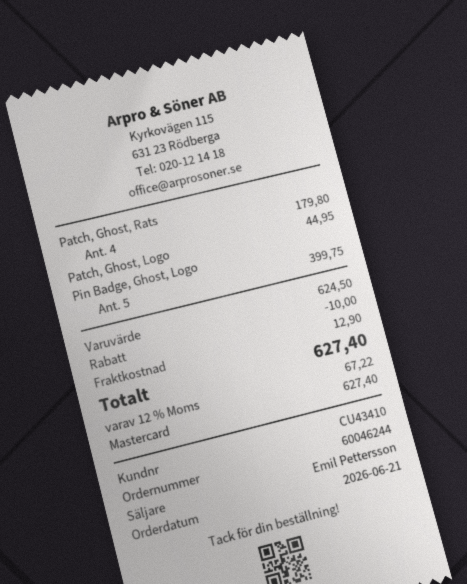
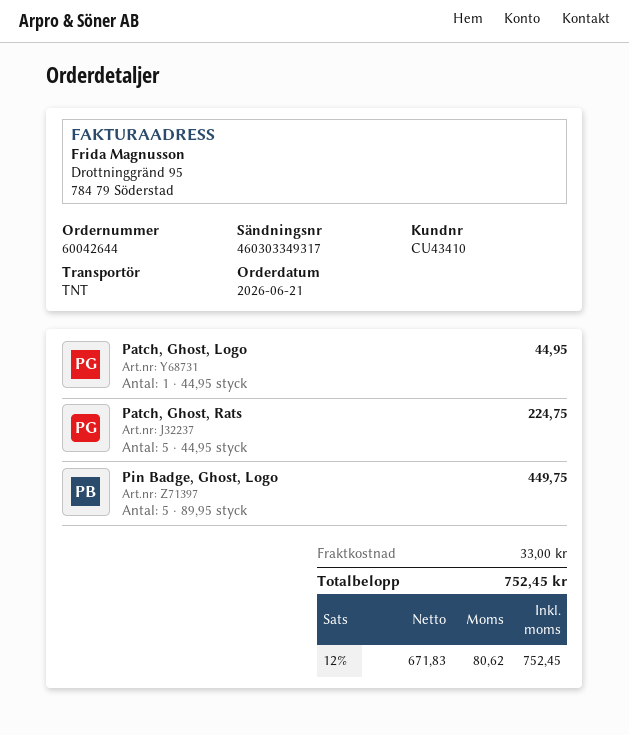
order number: 60046244 -> 60042644
Patch, Ghost, Rats: 4 for 179.80 -> 5 for 224.75
Pin Badge, Ghost, Logo: 5 for 399.75 -> 5 for 449.75
discount: 10.00 -> none
shipping: 12.90 -> 33.00
tax: 12% = 67.22 -> 12% = 80.62
total: 627.40 -> 752.45

